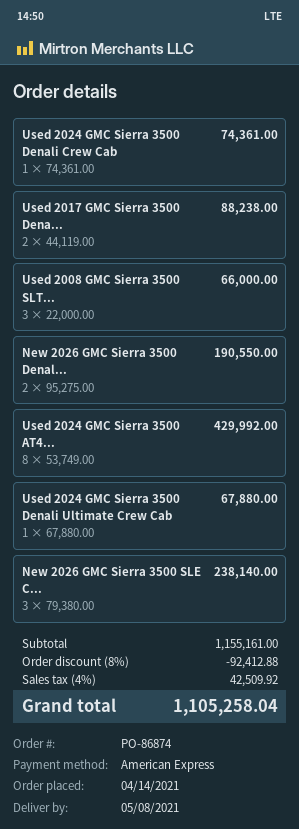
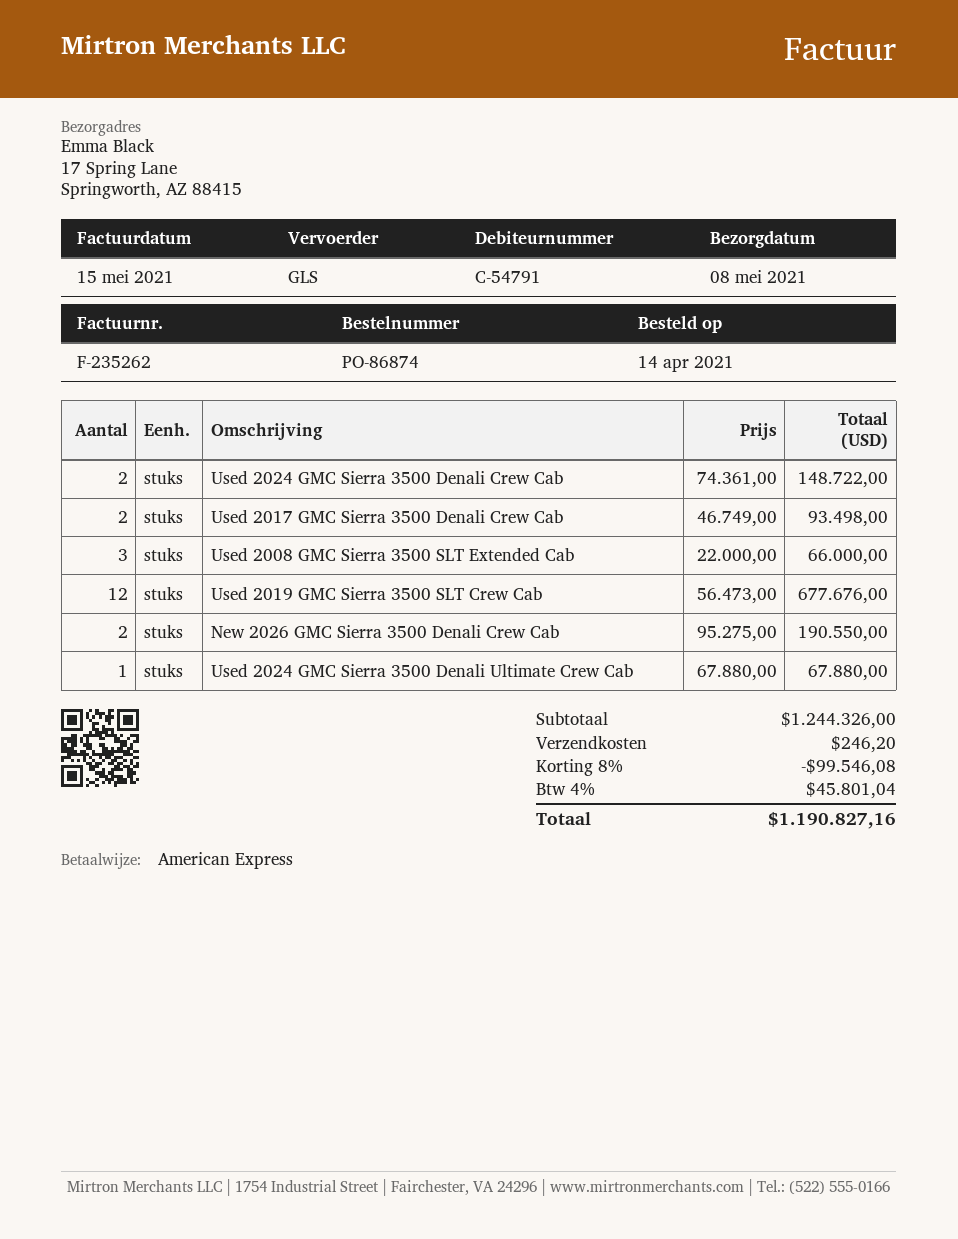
Used 2024 GMC Sierra 3500 Denali Crew Cab: 1 x 74361.00 = 74361.00 -> 2 x 74361.00 = 148722.00
Used 2017 GMC Sierra 3500 Dena...: 2 x 44119.00 = 88238.00 -> 2 x 46749.00 = 93498.00
Used 2024 GMC Sierra 3500 AT4...: 8 x 53749.00 = 429992.00 -> none
New 2026 GMC Sierra 3500 SLE C...: 3 x 79380.00 = 238140.00 -> none
Used 2019 GMC Sierra 3500 SLT Crew Cab: none -> 12 x 56473.00 = 677676.00
subtotal: 1155161.00 -> 1244326.00
discount: 8% = 92412.88 -> 8% = 99546.08
shipping: none -> 246.20
tax: 4% = 42509.92 -> 4% = 45801.04
total: 1105258.04 -> 1190827.16

